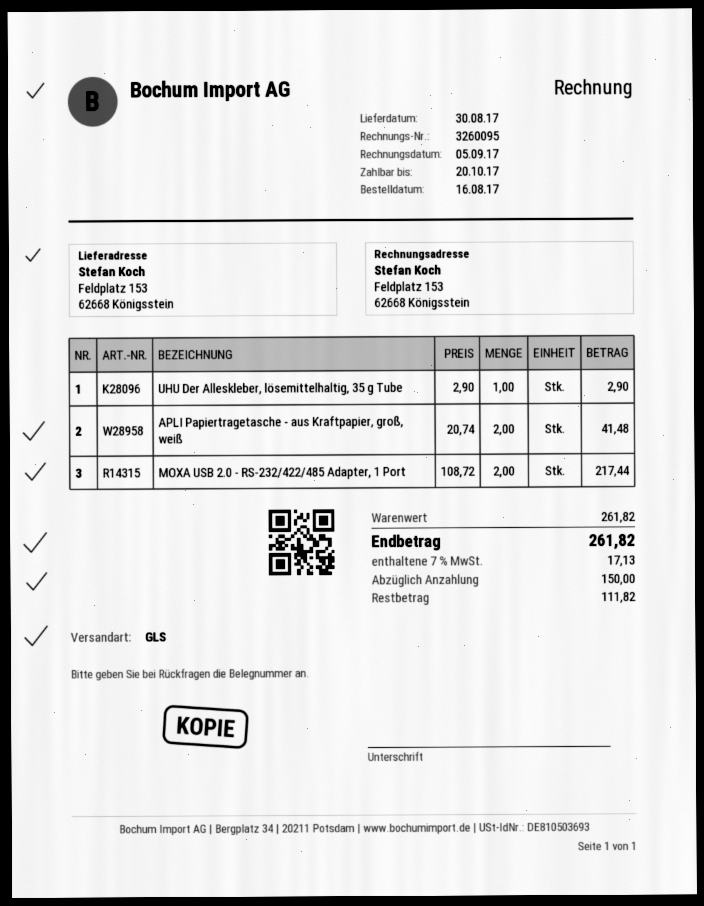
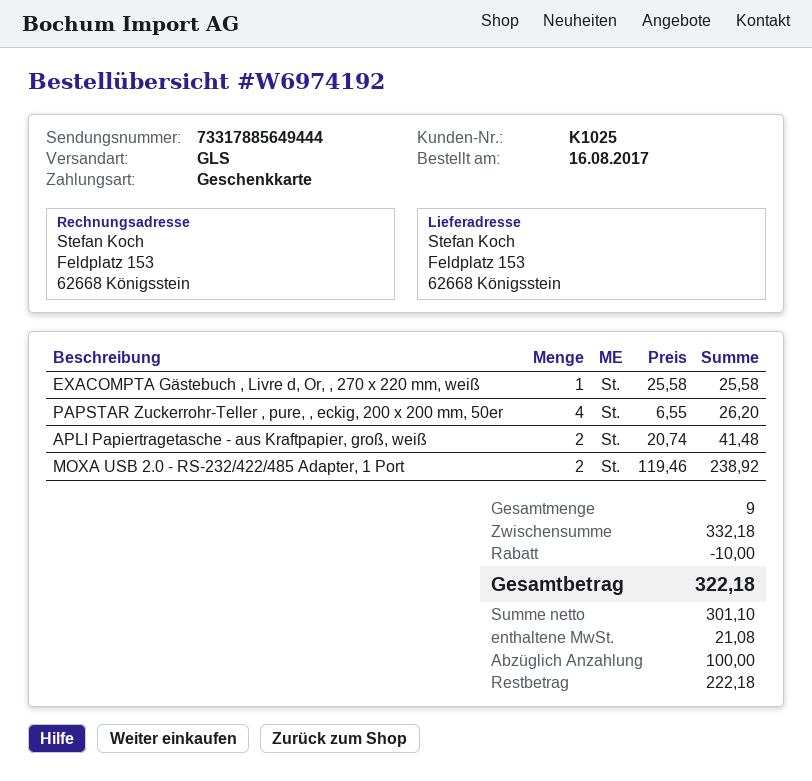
UHU Der Alleskleber, lösemittelhaltig, 35 g Tube: 1 x 2.90 = 2.90 -> none
MOXA USB 2.0 - RS-232/422/485 Adapter, 1 Port: 2 x 108.72 = 217.44 -> 2 x 119.46 = 238.92
EXACOMPTA Gästebuch , Livre d, Or, , 270 x 220 mm, weiß: none -> 1 x 25.58 = 25.58
PAPSTAR Zuckerrohr-Teller , pure, , eckig, 200 x 200 mm, 50er: none -> 4 x 6.55 = 26.20
subtotal: 261.82 -> 332.18
discount: none -> 10.00
tax: 17.13 -> 21.08
total: 261.82 -> 322.18
deposit: 150.00 -> 100.00
balance: 111.82 -> 222.18

